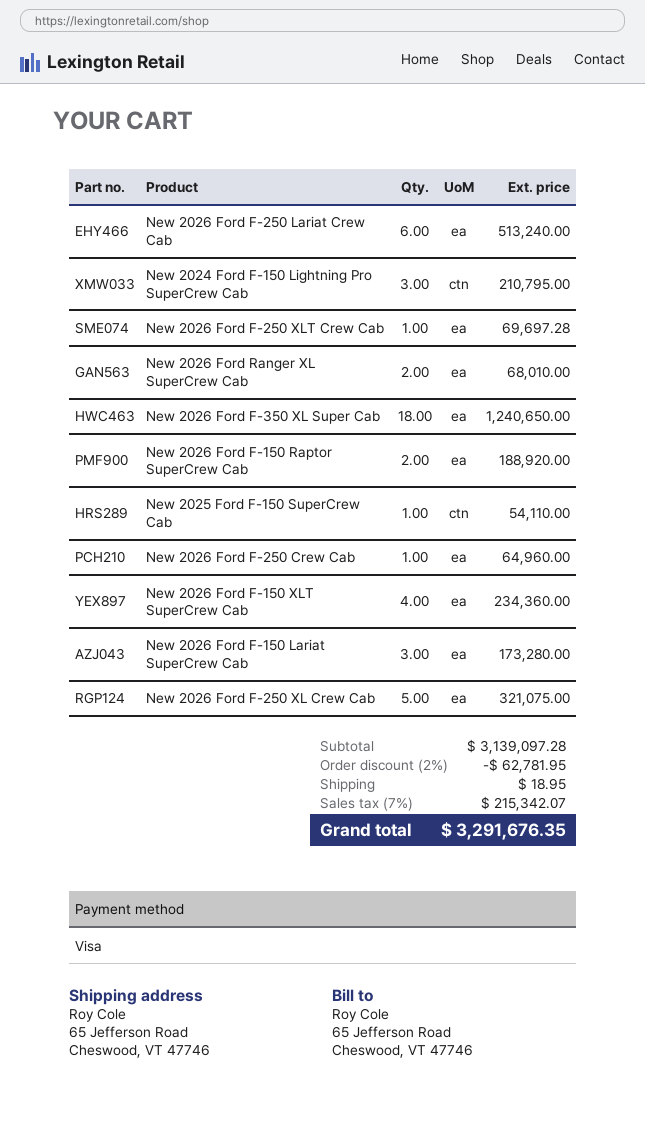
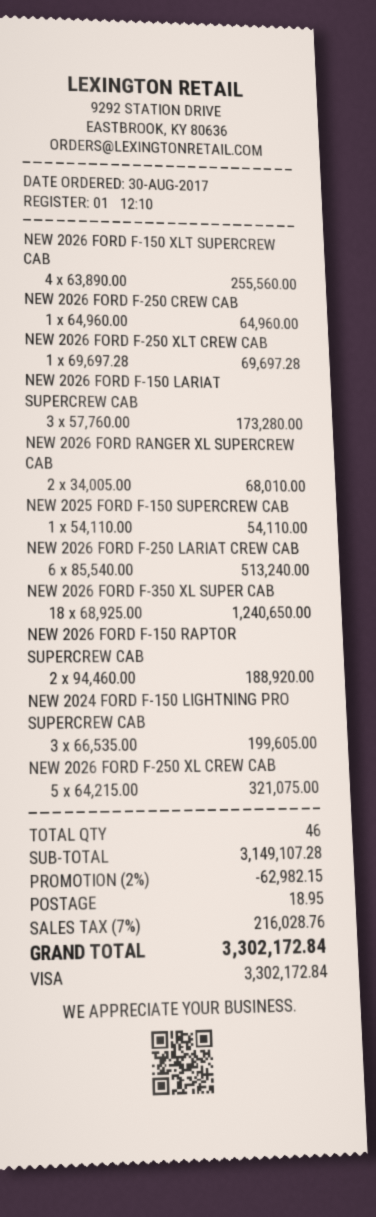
New 2024 Ford F-150 Lightning Pro SuperCrew Cab: 3 for 210795.00 -> 3 for 199605.00
New 2026 Ford F-150 XLT SuperCrew Cab: 4 for 234360.00 -> 4 for 255560.00
subtotal: 3139097.28 -> 3149107.28
discount: 2% = 62781.95 -> 2% = 62982.15
tax: 7% = 215342.07 -> 7% = 216028.76
total: 3291676.35 -> 3302172.84

